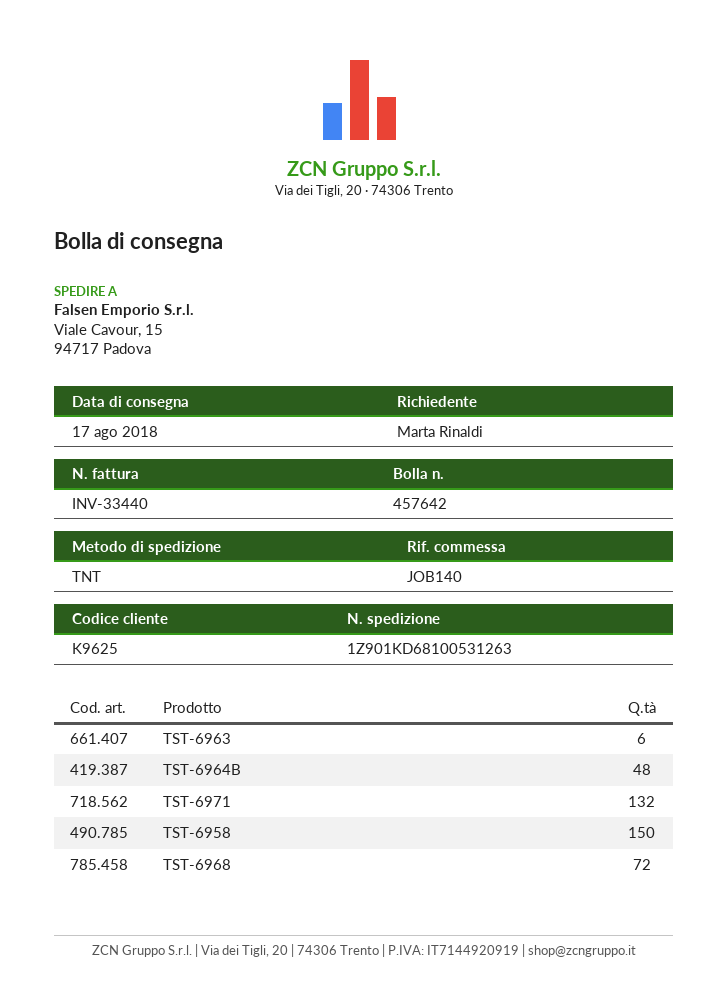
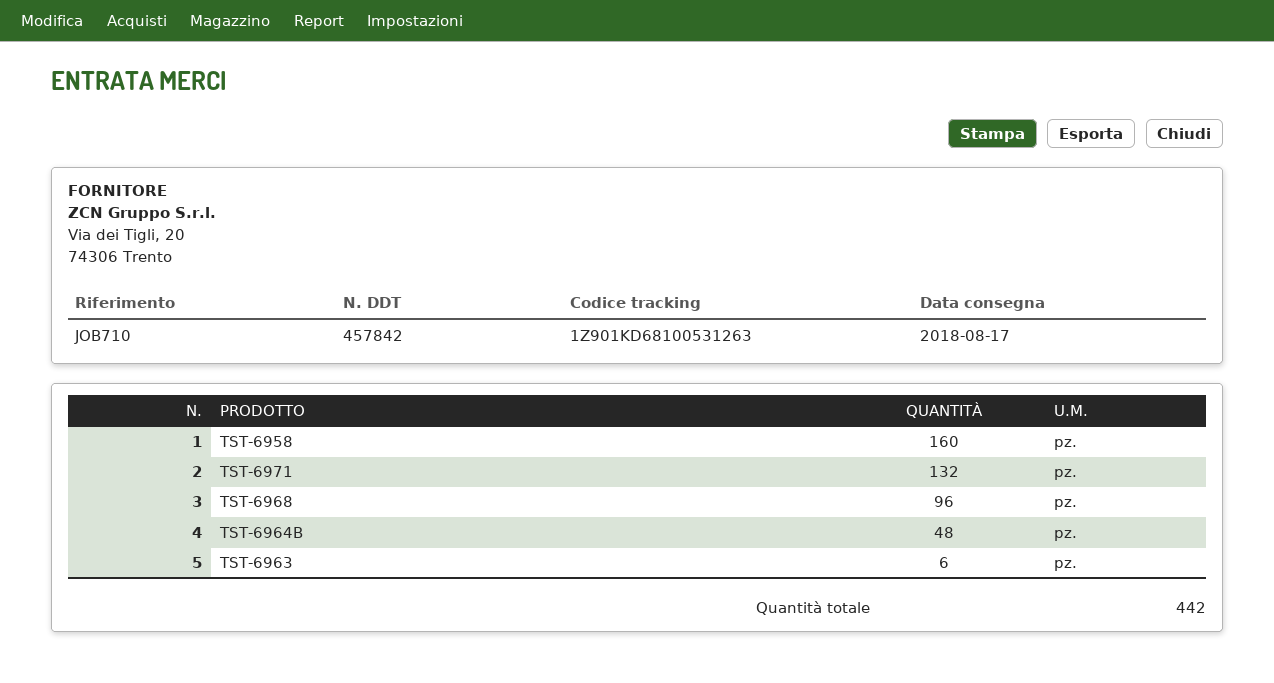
delivery note number: 457642 -> 457842
reference: JOB140 -> JOB710
TST-6958: 150 -> 160
TST-6968: 72 -> 96

